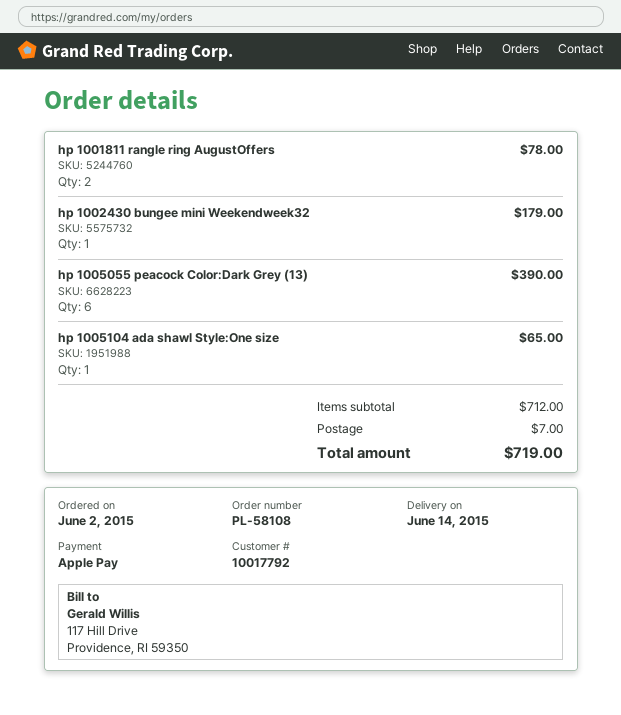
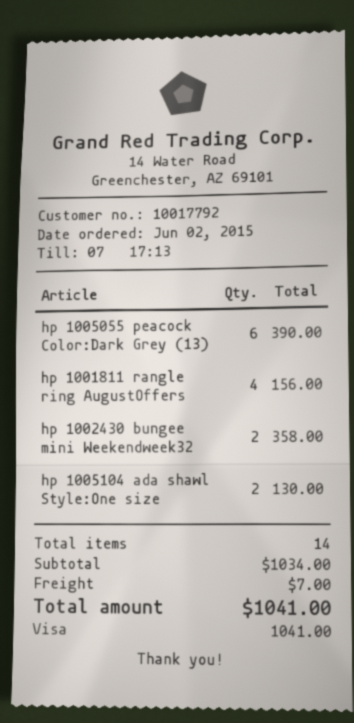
payment method: Apple Pay -> Visa
hp 1001811 rangle ring AugustOffers: 2 for 78.00 -> 4 for 156.00
hp 1002430 bungee mini Weekendweek32: 1 for 179.00 -> 2 for 358.00
hp 1005104 ada shawl Style:One size: 1 for 65.00 -> 2 for 130.00
subtotal: 712.00 -> 1034.00
total: 719.00 -> 1041.00

